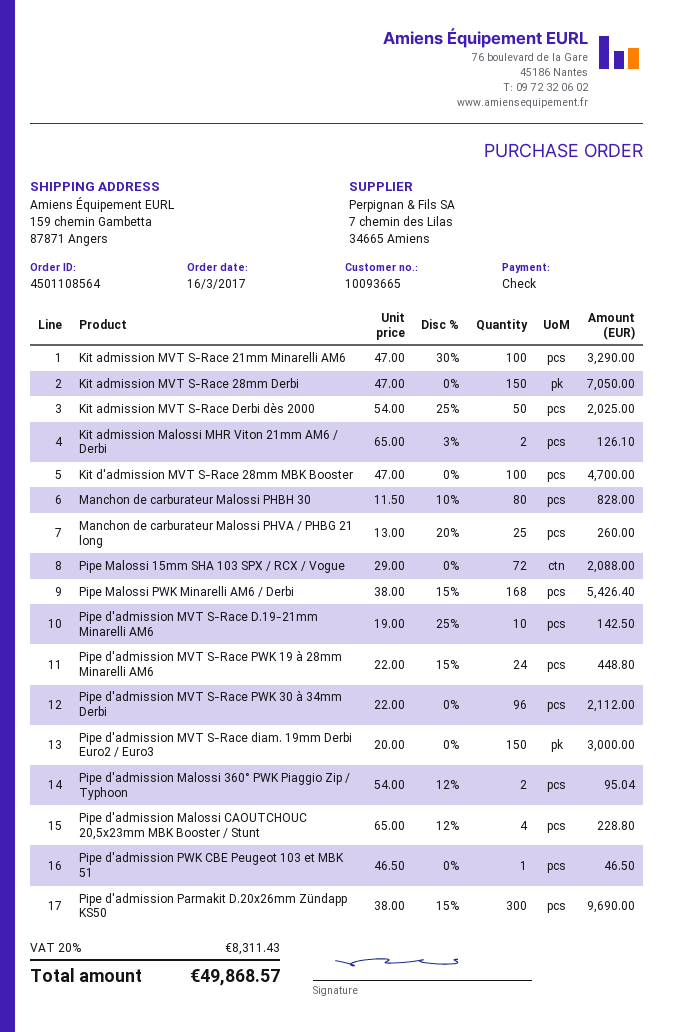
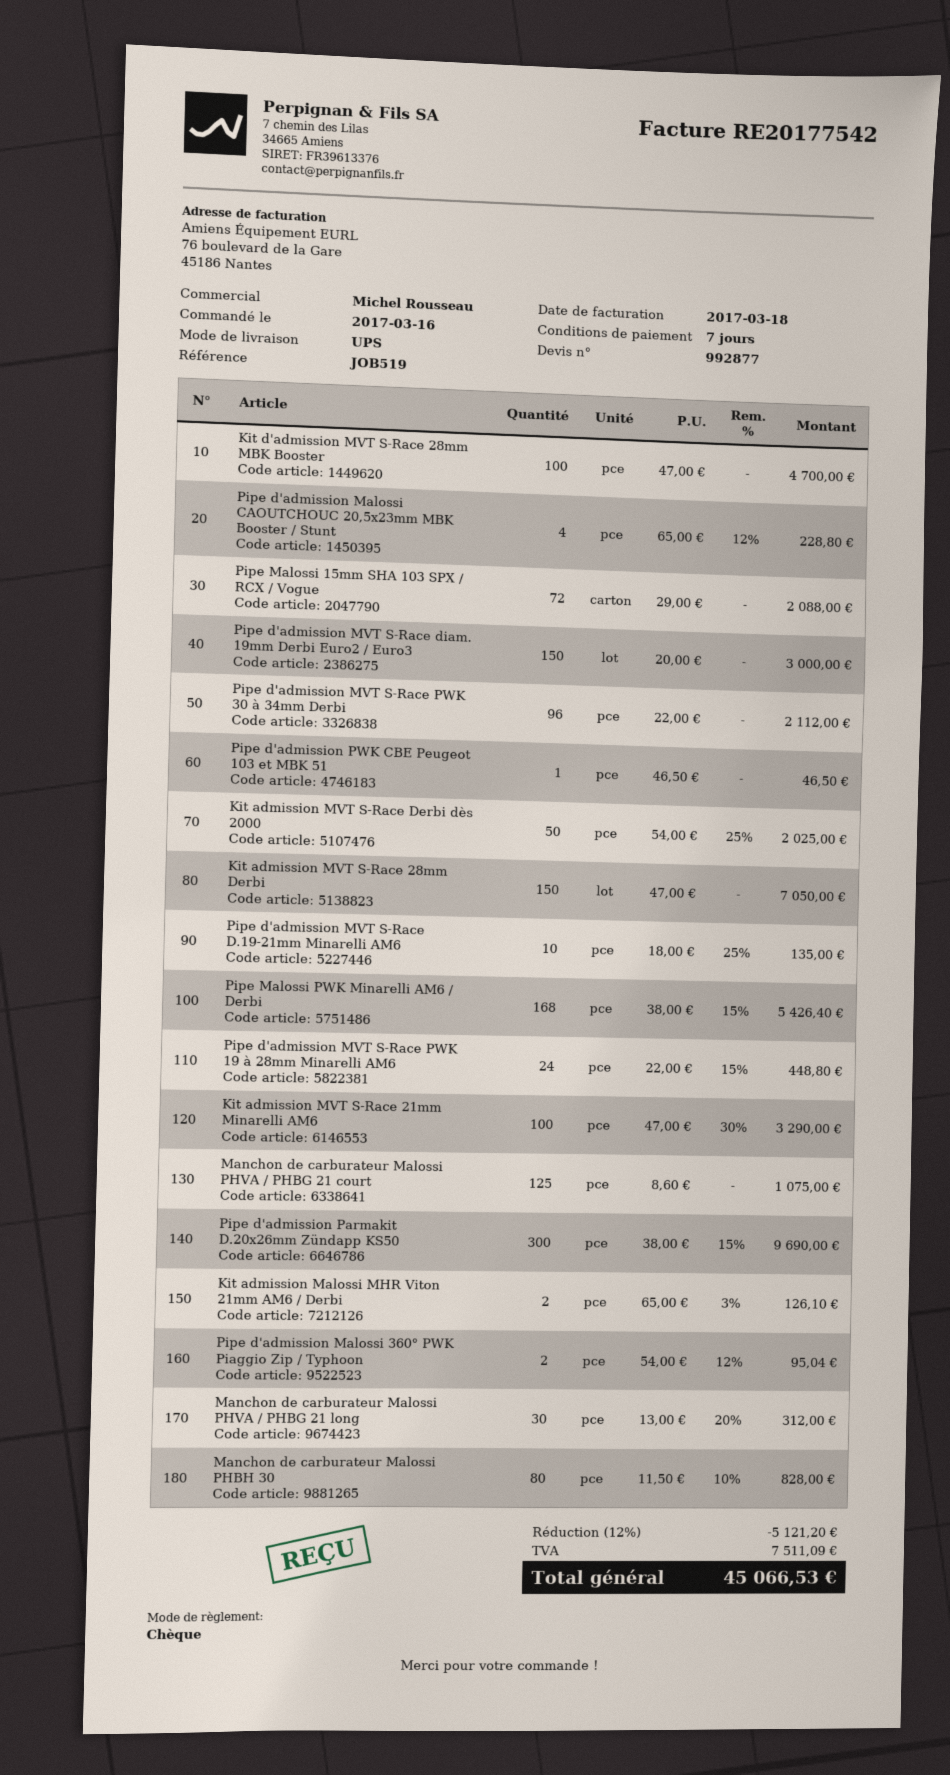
Manchon de carburateur Malossi PHVA / PHBG 21 long: 25 x 13.00 - 20% = 260.00 -> 30 x 13.00 - 20% = 312.00
Pipe d'admission MVT S-Race D.19-21mm Minarelli AM6: 10 x 19.00 - 25% = 142.50 -> 10 x 18.00 - 25% = 135.00
Manchon de carburateur Malossi PHVA / PHBG 21 court: none -> 125 x 8.60 = 1075.00
discount: none -> 12% = 5121.20
tax: 8311.43 -> 7511.09
total: 49868.57 -> 45066.53

